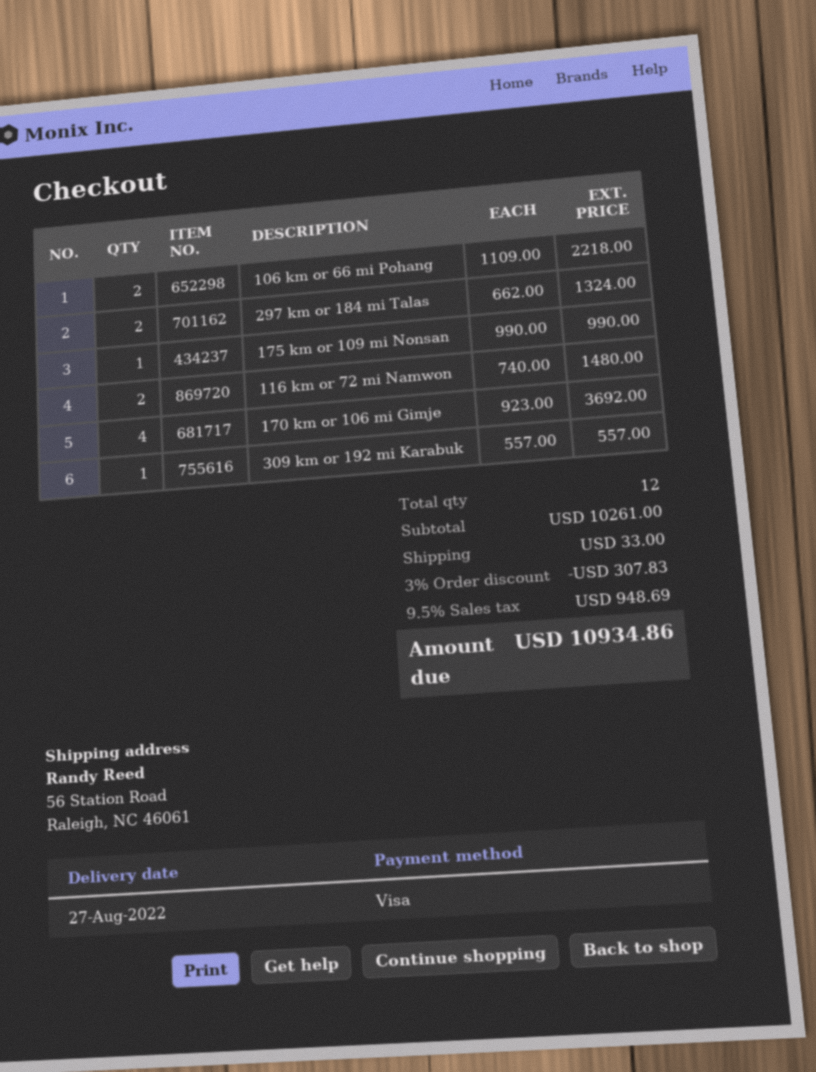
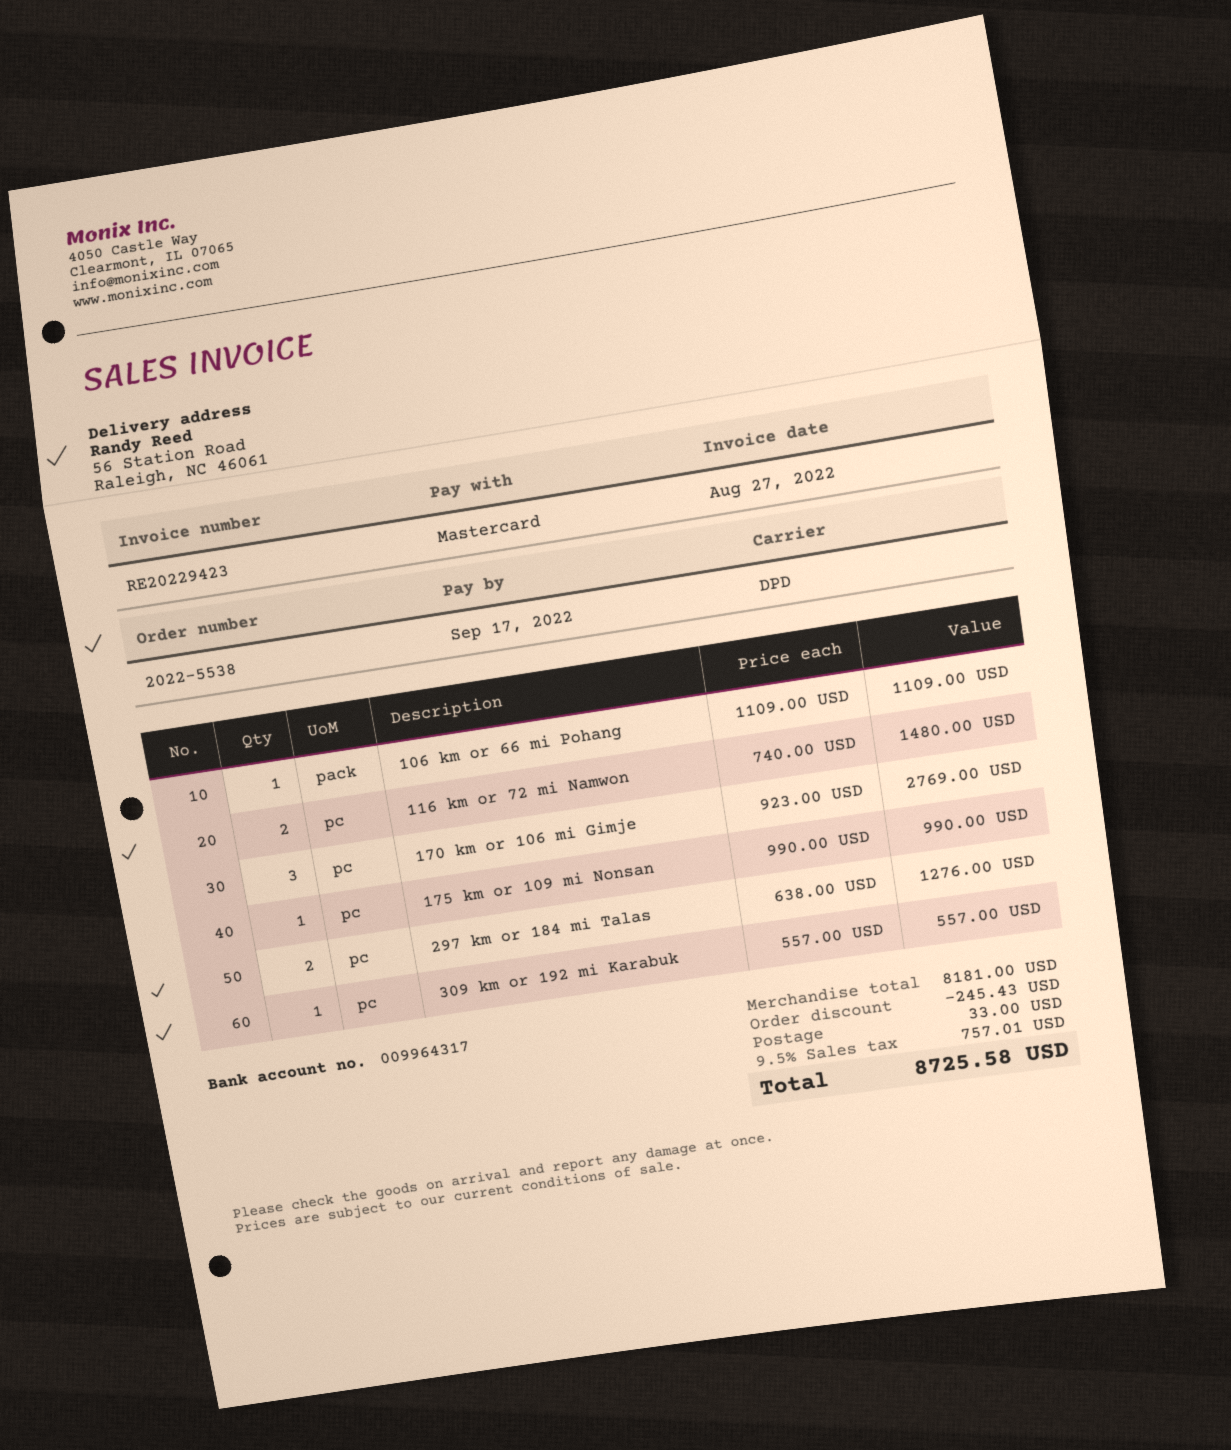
payment method: Visa -> Mastercard
106 km or 66 mi Pohang: 2 x 1109.00 = 2218.00 -> 1 x 1109.00 = 1109.00
297 km or 184 mi Talas: 2 x 662.00 = 1324.00 -> 2 x 638.00 = 1276.00
170 km or 106 mi Gimje: 4 x 923.00 = 3692.00 -> 3 x 923.00 = 2769.00
subtotal: 10261.00 -> 8181.00
discount: 307.83 -> 245.43
tax: 9.5% = 948.69 -> 9.5% = 757.01
total: 10934.86 -> 8725.58

